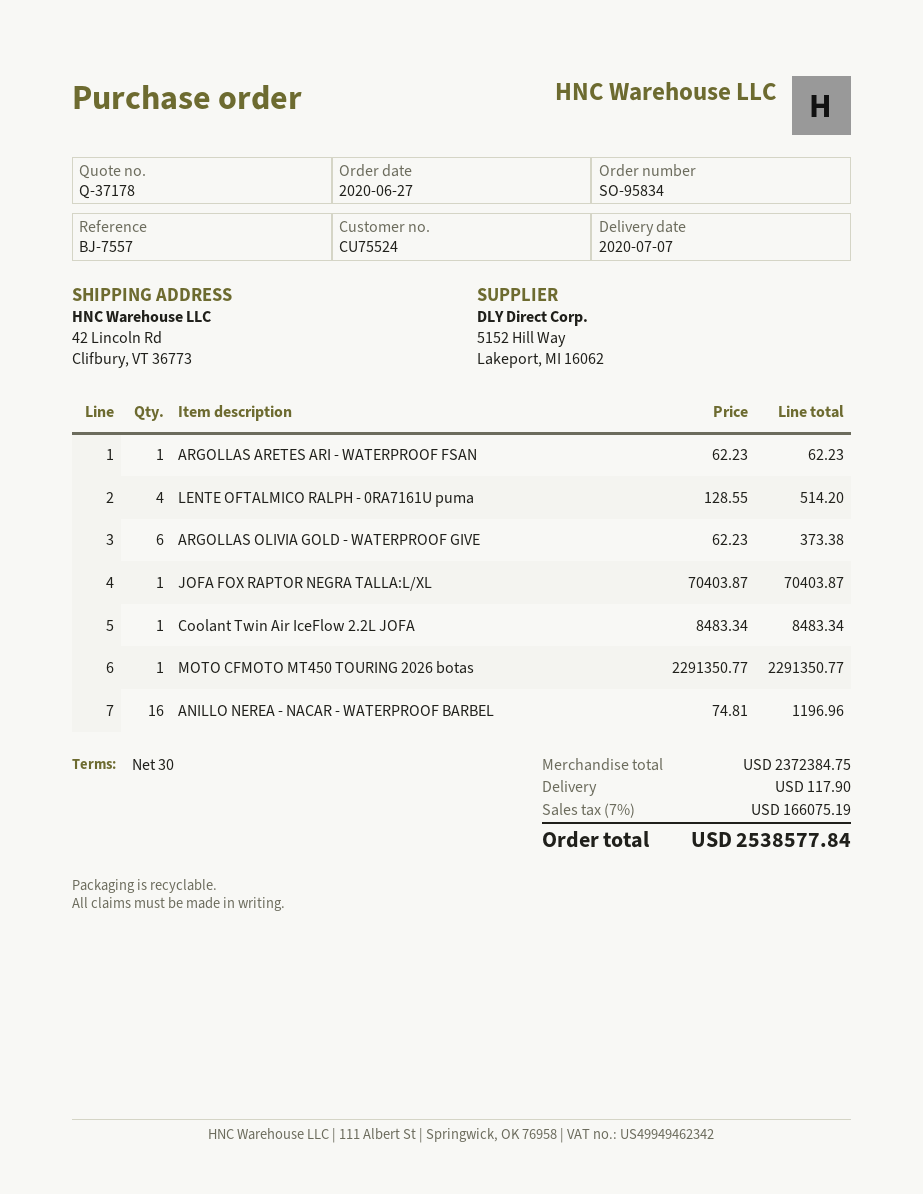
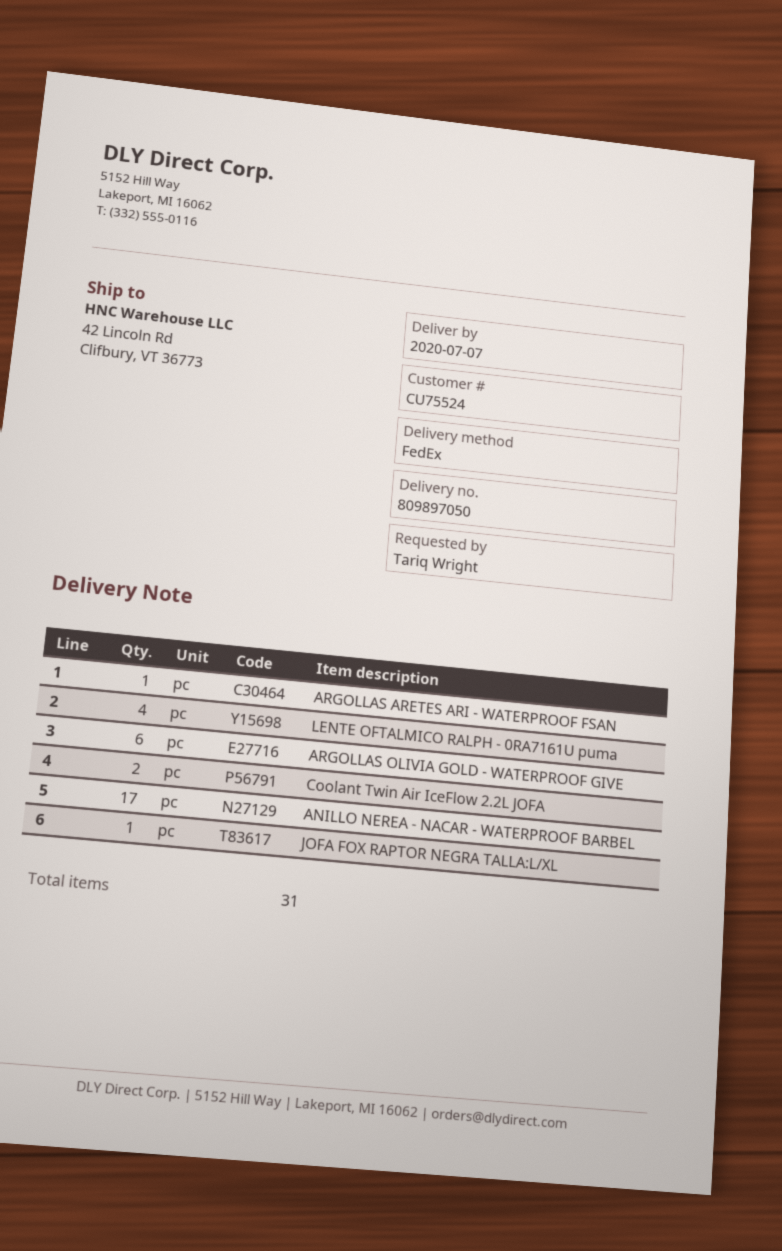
Coolant Twin Air IceFlow 2.2L JOFA: 1 -> 2
MOTO CFMOTO MT450 TOURING 2026 botas: 1 -> none
ANILLO NEREA - NACAR - WATERPROOF BARBEL: 16 -> 17

